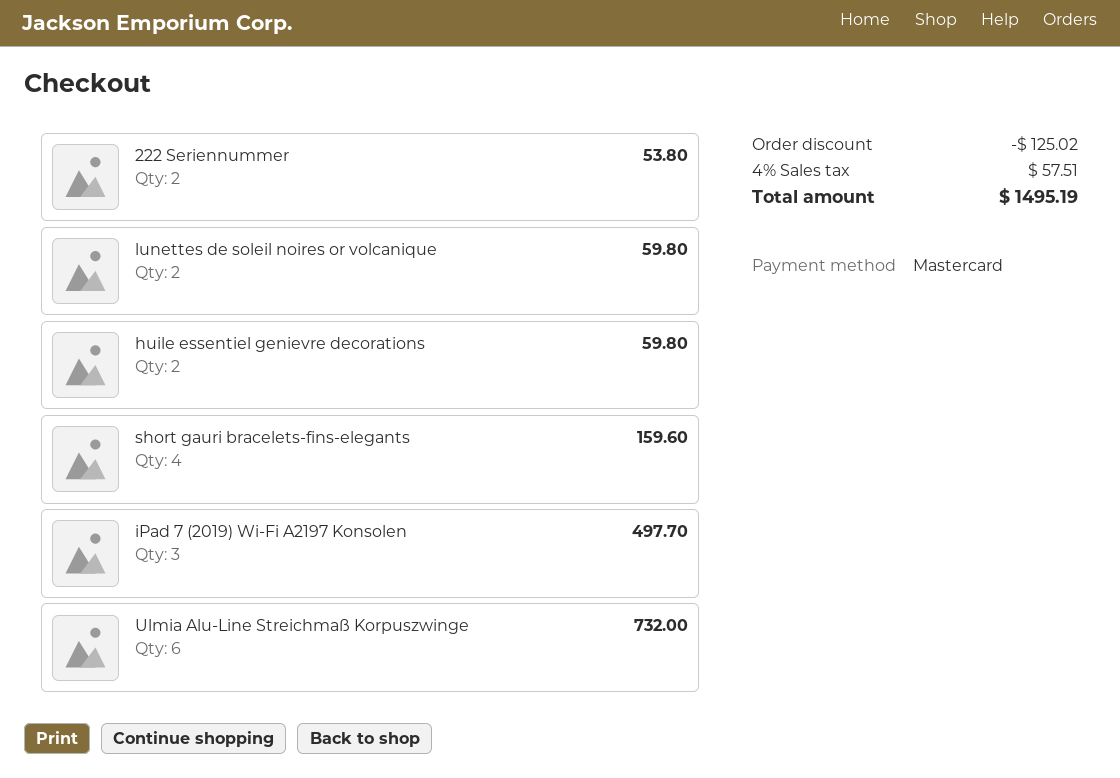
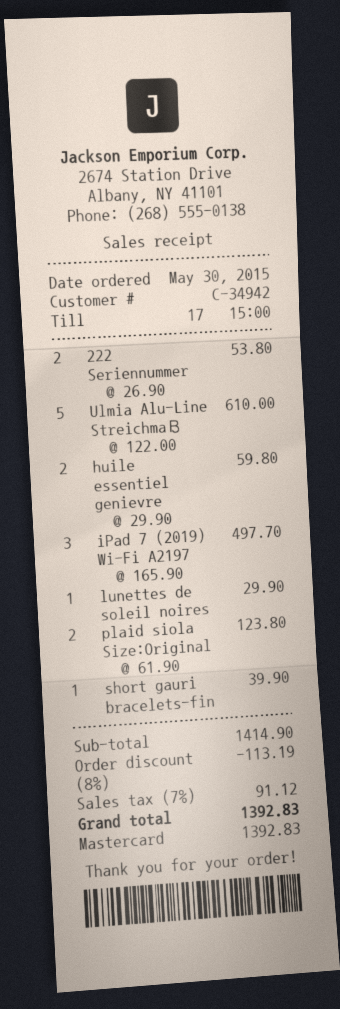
lunettes de soleil noires or volcanique: 2 for 59.80 -> 1 for 29.90
short gauri bracelets-fins-elegants: 4 for 159.60 -> 1 for 39.90
Ulmia Alu-Line Streichmaß Korpuszwinge: 6 for 732.00 -> 5 for 610.00
plaid siola Size:Original: none -> 2 for 123.80
discount: 125.02 -> 113.19
tax: 4% = 57.51 -> 7% = 91.12
total: 1495.19 -> 1392.83

